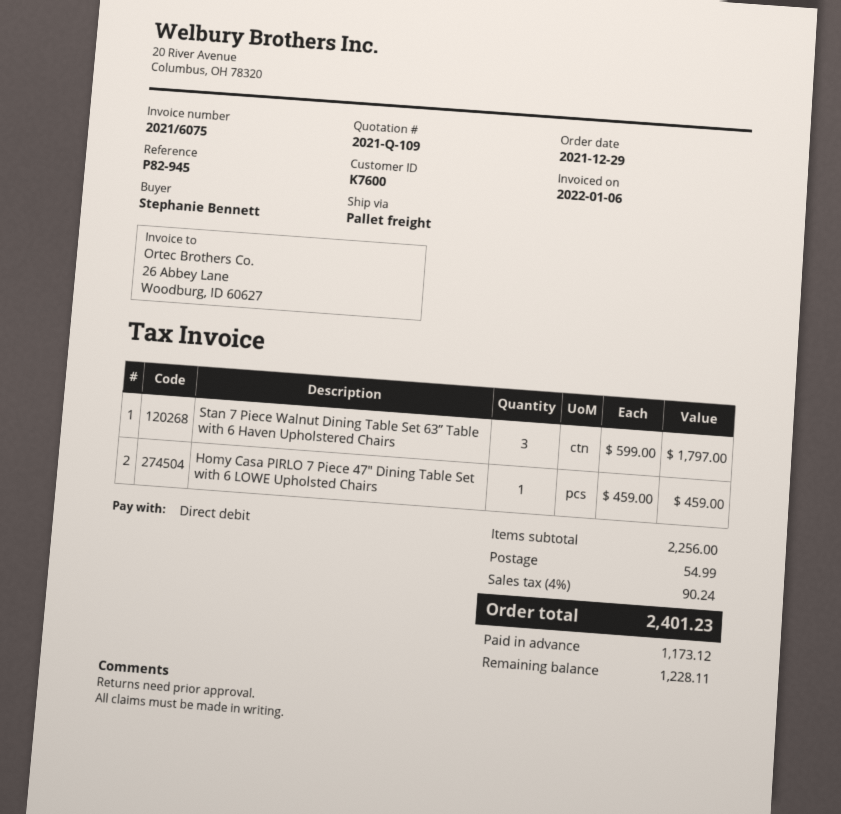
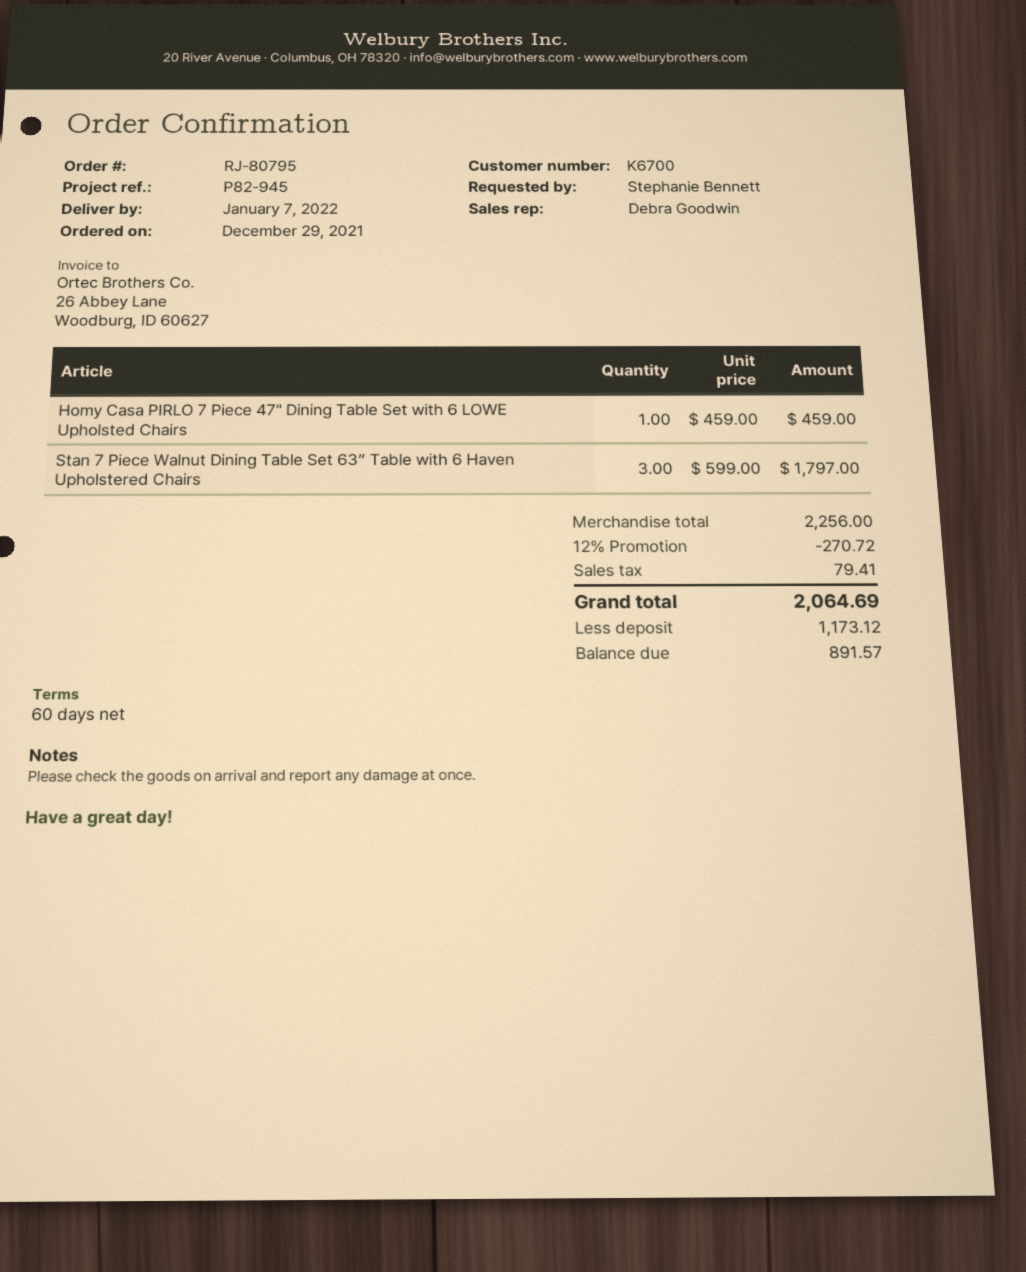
customer number: K7600 -> K6700
discount: none -> 12% = 270.72
shipping: 54.99 -> none
tax: 90.24 -> 79.41
total: 2401.23 -> 2064.69
balance: 1228.11 -> 891.57

